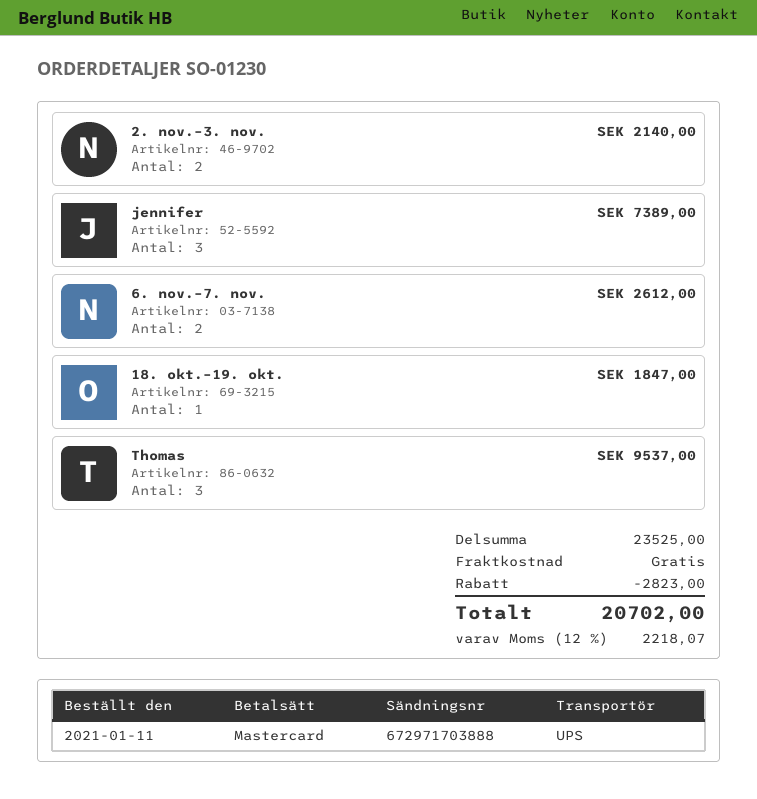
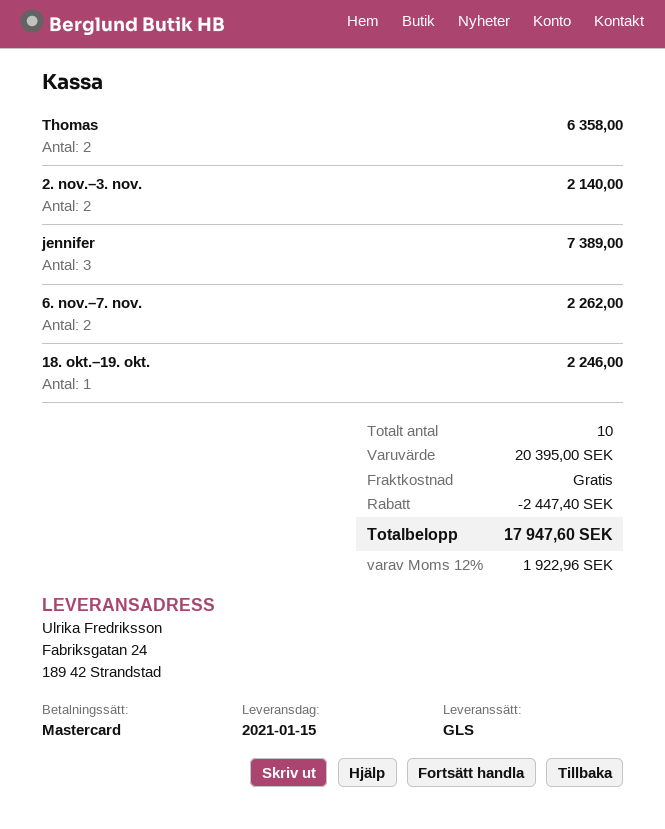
shipping method: UPS -> GLS
6. nov.–7. nov.: 2 for 2612.00 -> 2 for 2262.00
18. okt.–19. okt.: 1 for 1847.00 -> 1 for 2246.00
Thomas: 3 for 9537.00 -> 2 for 6358.00
subtotal: 23525.00 -> 20395.00
discount: 2823.00 -> 2447.40
tax: 12% = 2218.07 -> 12% = 1922.96
total: 20702.00 -> 17947.60

